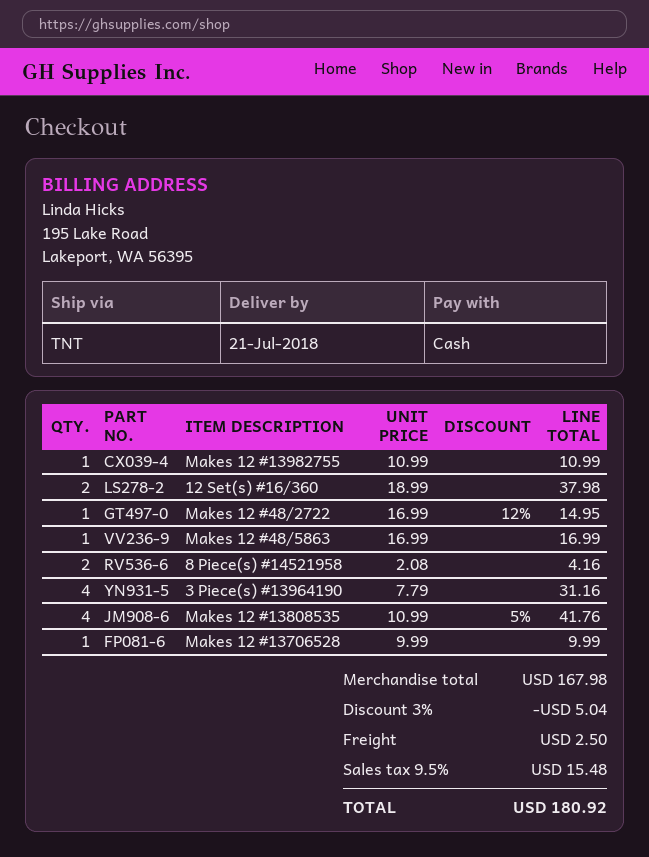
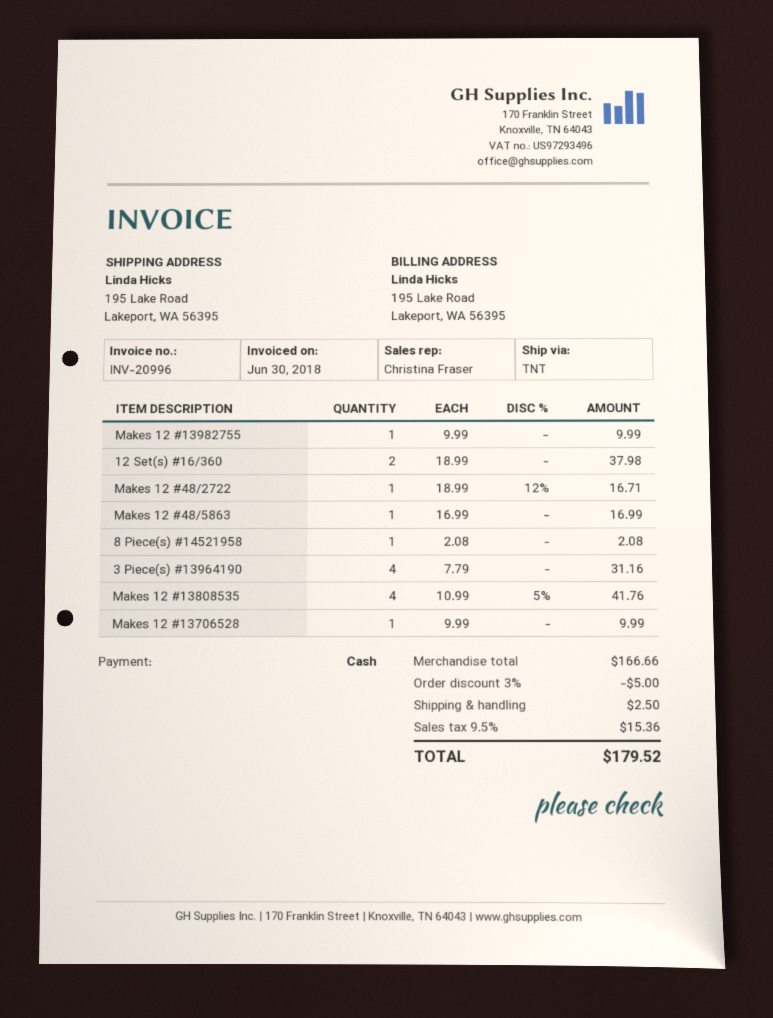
Makes 12 #13982755: 1 x 10.99 = 10.99 -> 1 x 9.99 = 9.99
Makes 12 #48/2722: 1 x 16.99 - 12% = 14.95 -> 1 x 18.99 - 12% = 16.71
8 Piece(s) #14521958: 2 x 2.08 = 4.16 -> 1 x 2.08 = 2.08
subtotal: 167.98 -> 166.66
discount: 3% = 5.04 -> 3% = 5.00
tax: 9.5% = 15.48 -> 9.5% = 15.36
total: 180.92 -> 179.52

